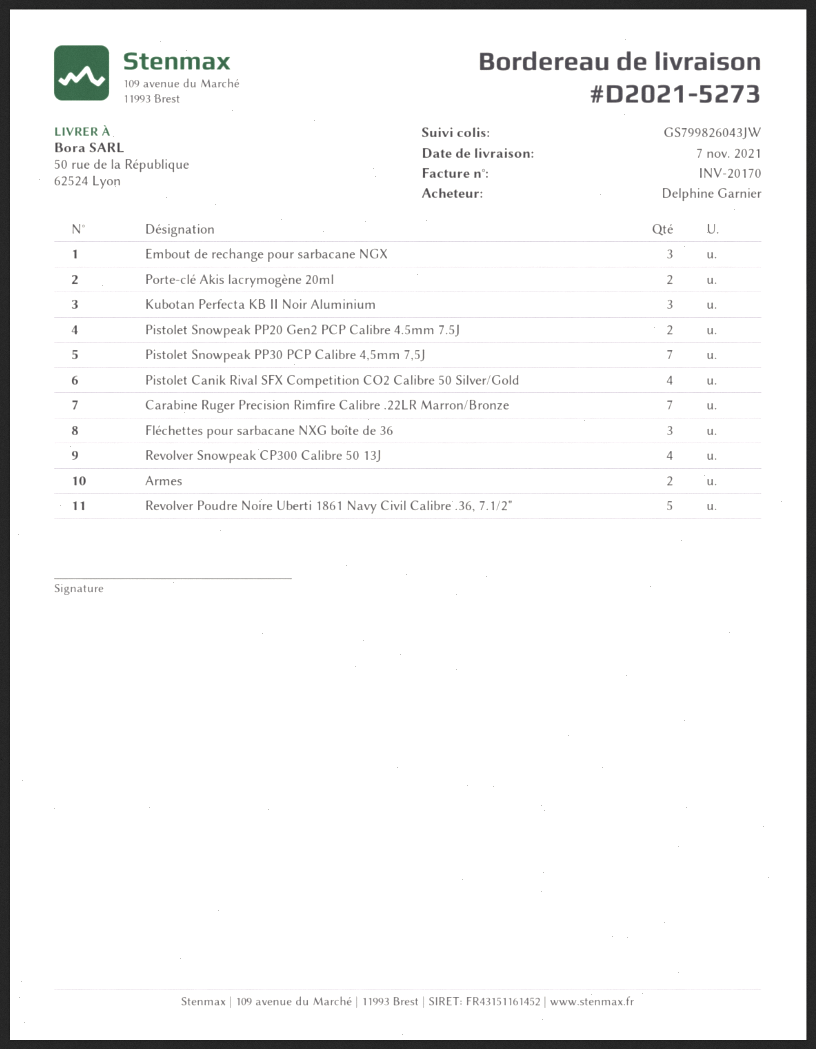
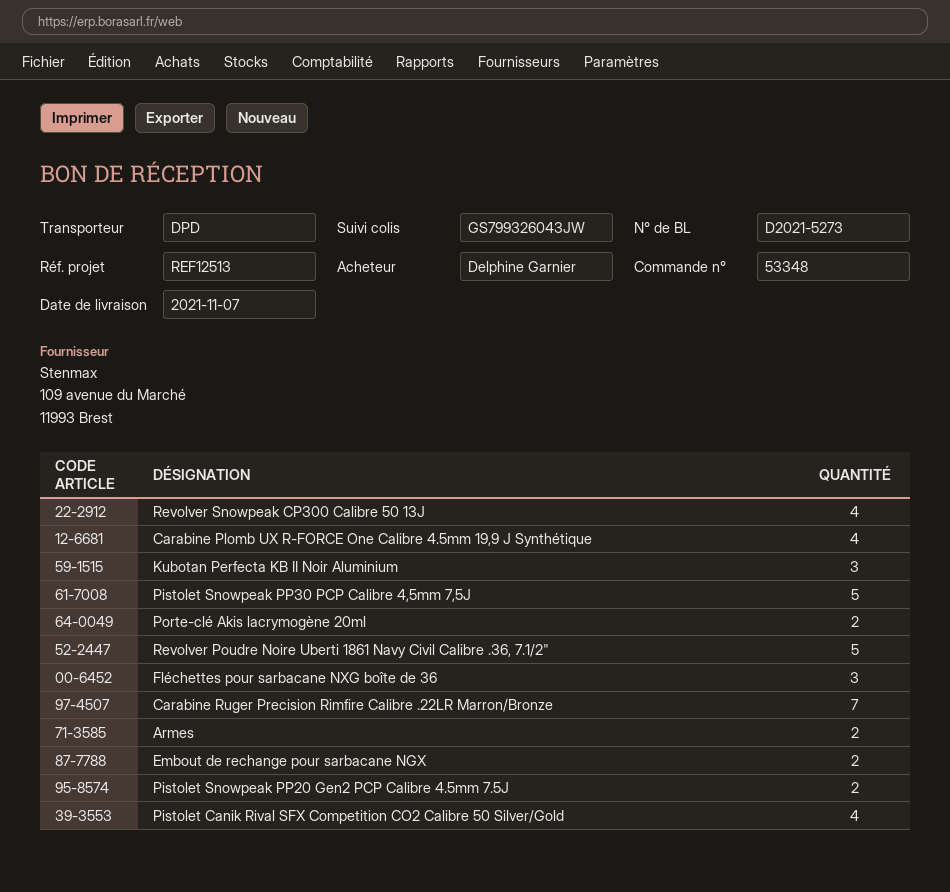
tracking number: GS799826043JW -> GS799326043JW
Embout de rechange pour sarbacane NGX: 3 -> 2
Pistolet Snowpeak PP30 PCP Calibre 4,5mm 7,5J: 7 -> 5
Carabine Plomb UX R-FORCE One Calibre 4.5mm 19,9 J Synthétique: none -> 4

